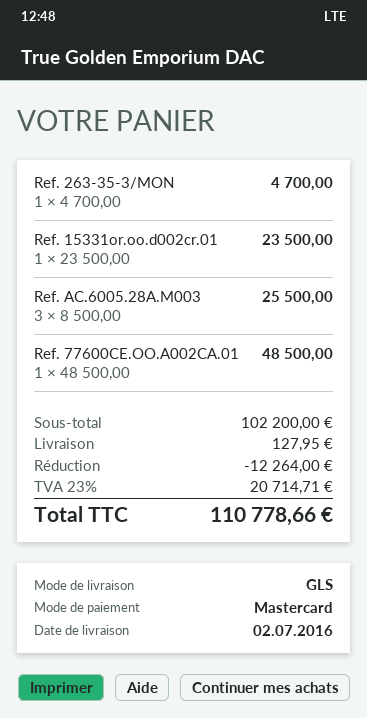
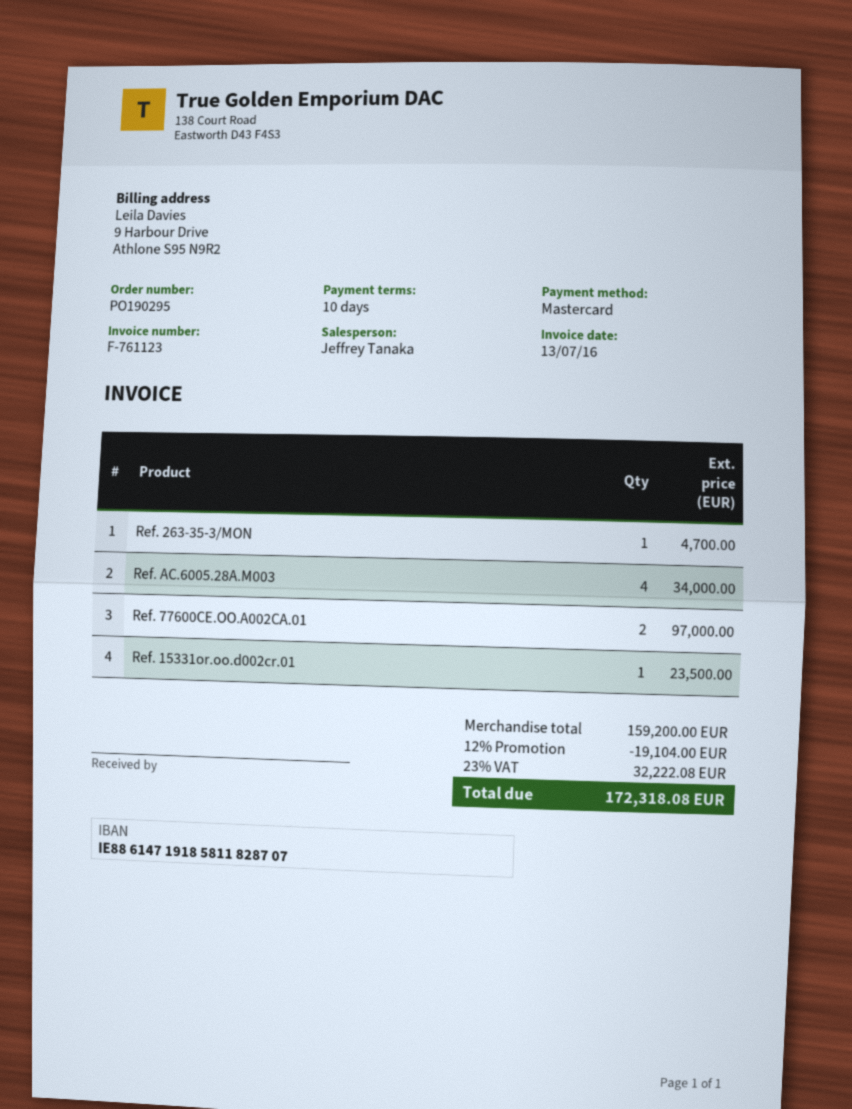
Ref. AC.6005.28A.M003: 3 for 25500.00 -> 4 for 34000.00
Ref. 77600CE.OO.A002CA.01: 1 for 48500.00 -> 2 for 97000.00
subtotal: 102200.00 -> 159200.00
discount: 12264.00 -> 19104.00
shipping: 127.95 -> none
tax: 23% = 20714.71 -> 23% = 32222.08
total: 110778.66 -> 172318.08

